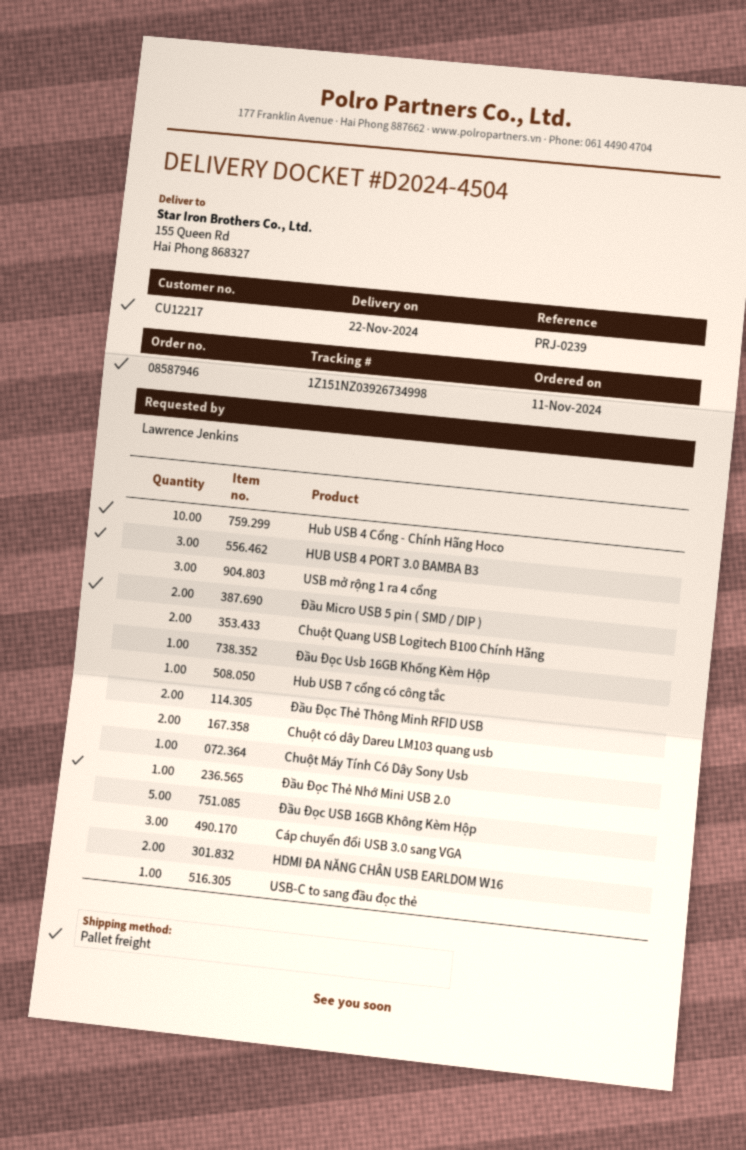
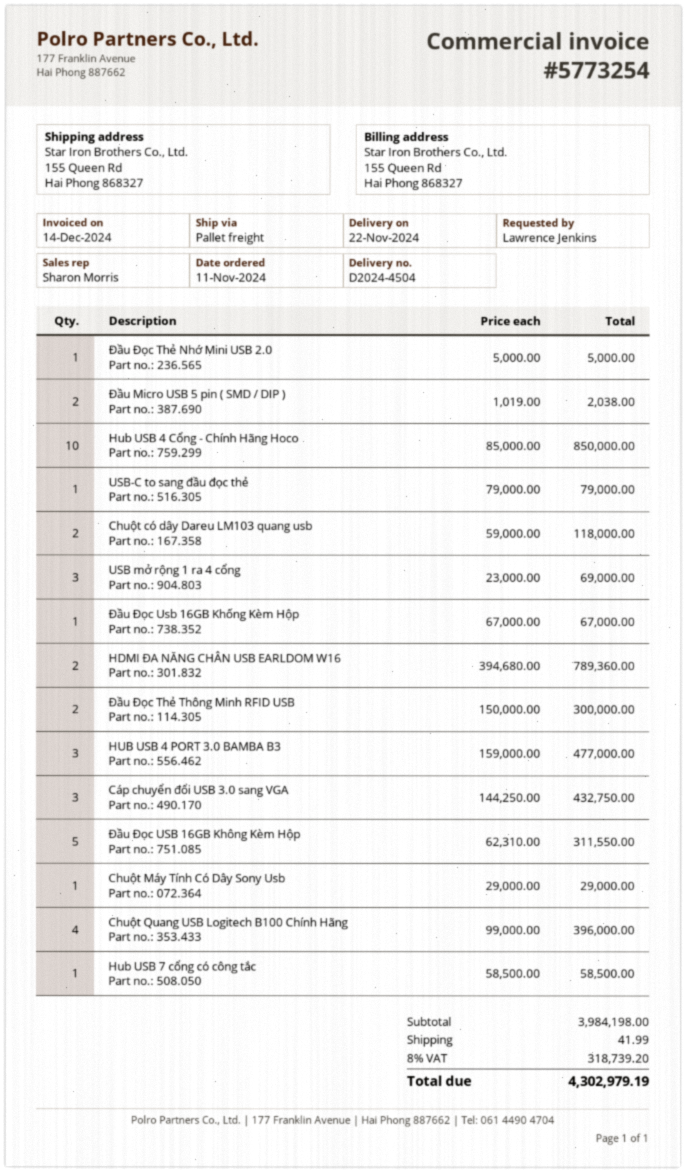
Chuột Quang USB Logitech B100 Chính Hãng: 2 -> 4

